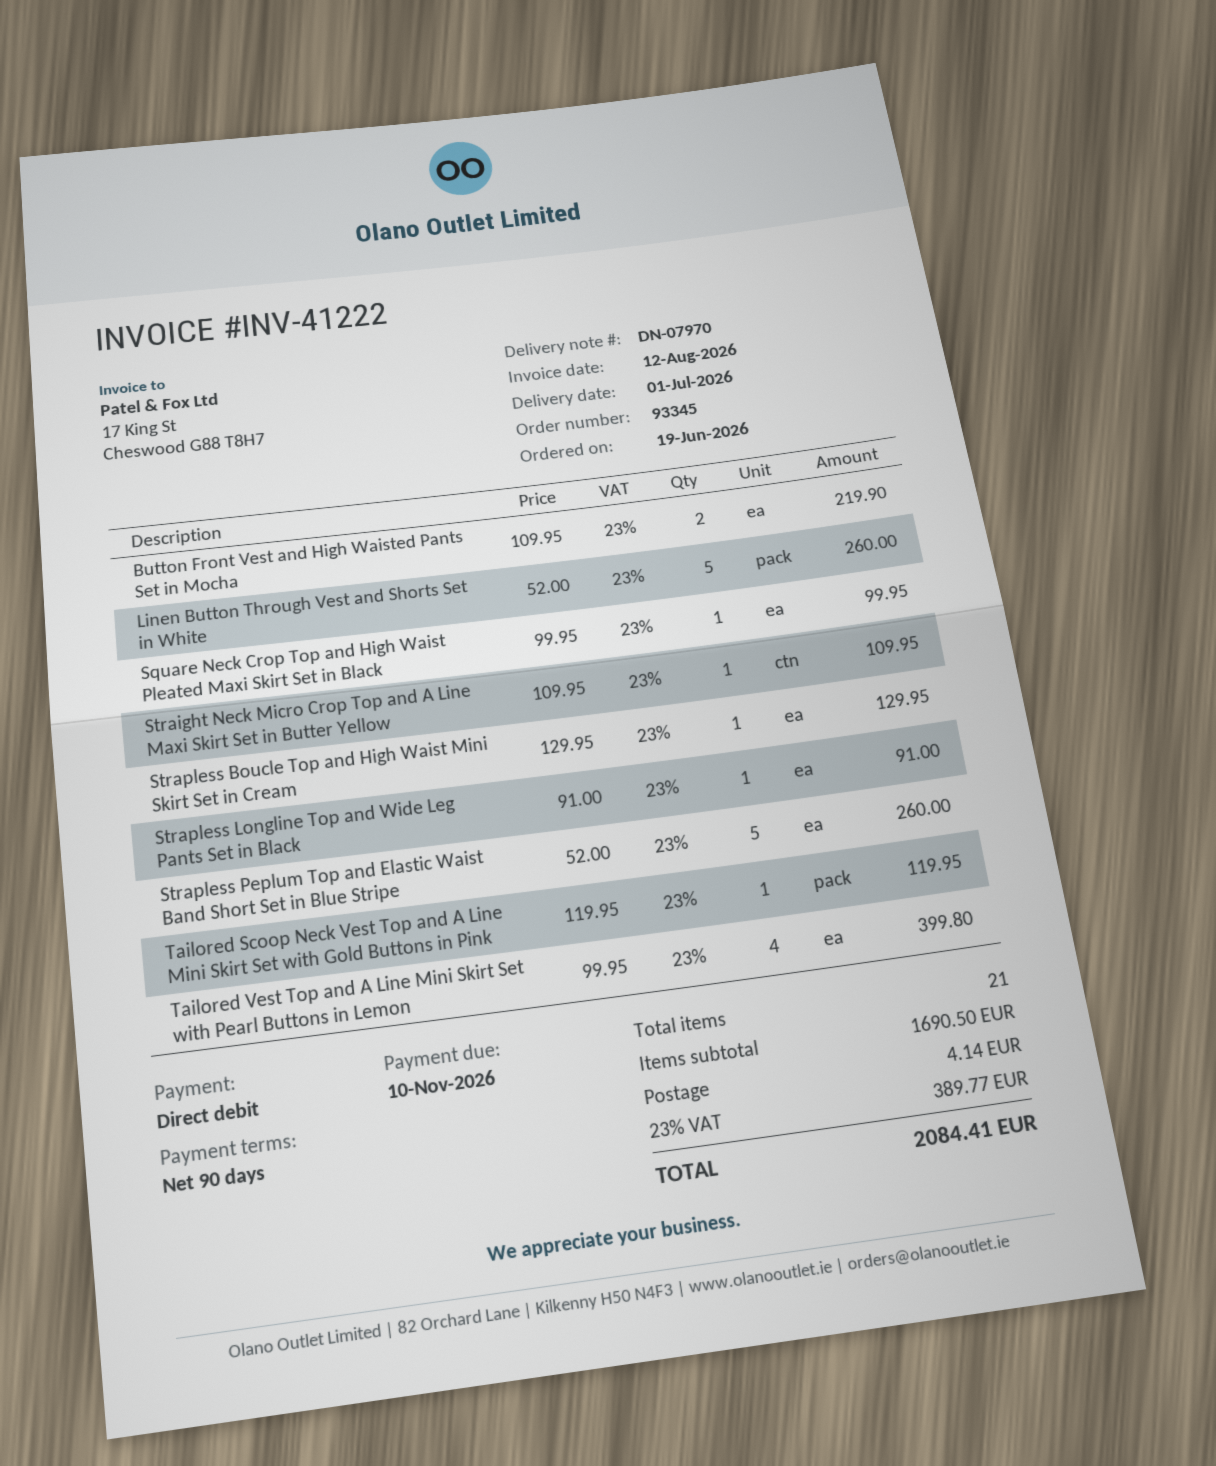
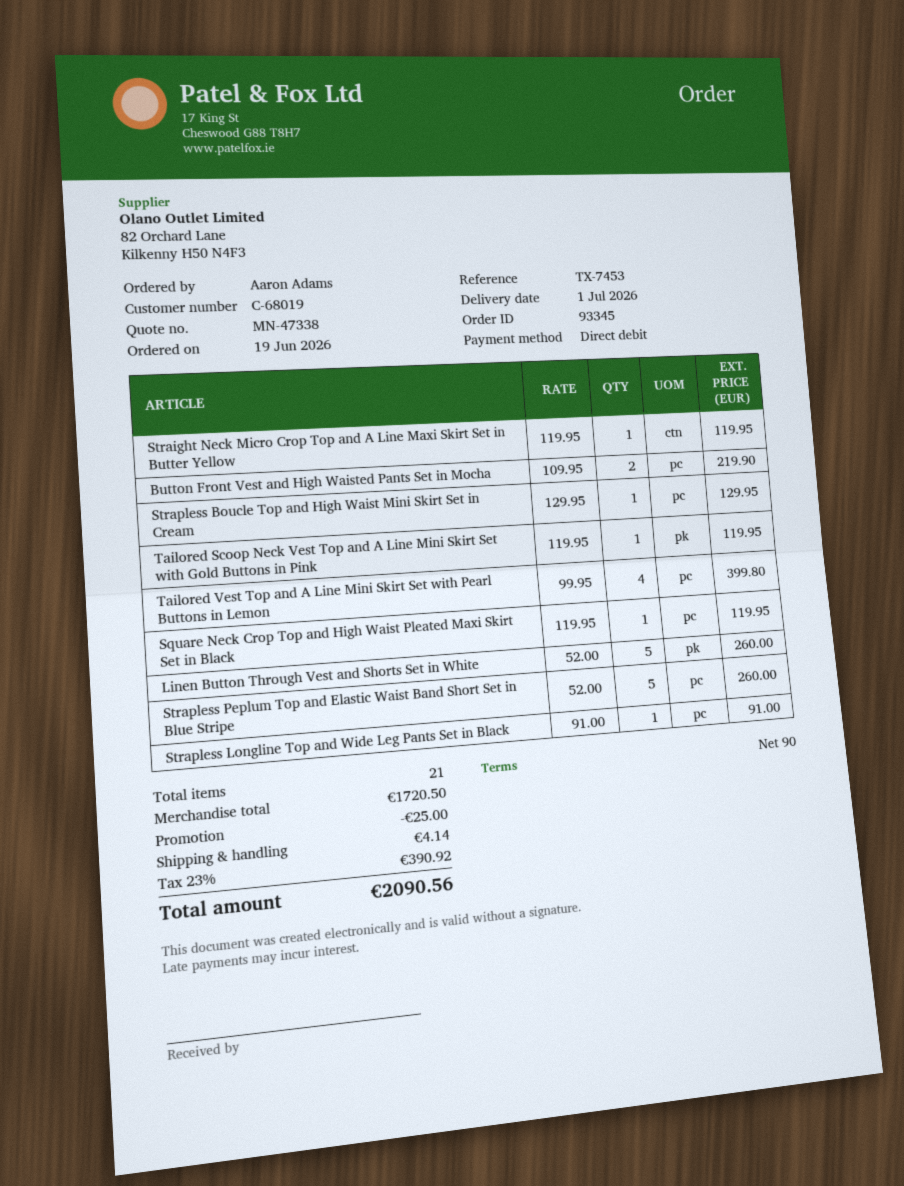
Square Neck Crop Top and High Waist Pleated Maxi Skirt Set in Black: 1 x 99.95 = 99.95 -> 1 x 119.95 = 119.95
Straight Neck Micro Crop Top and A Line Maxi Skirt Set in Butter Yellow: 1 x 109.95 = 109.95 -> 1 x 119.95 = 119.95
subtotal: 1690.50 -> 1720.50
discount: none -> 25.00
tax: 23% = 389.77 -> 23% = 390.92
total: 2084.41 -> 2090.56

